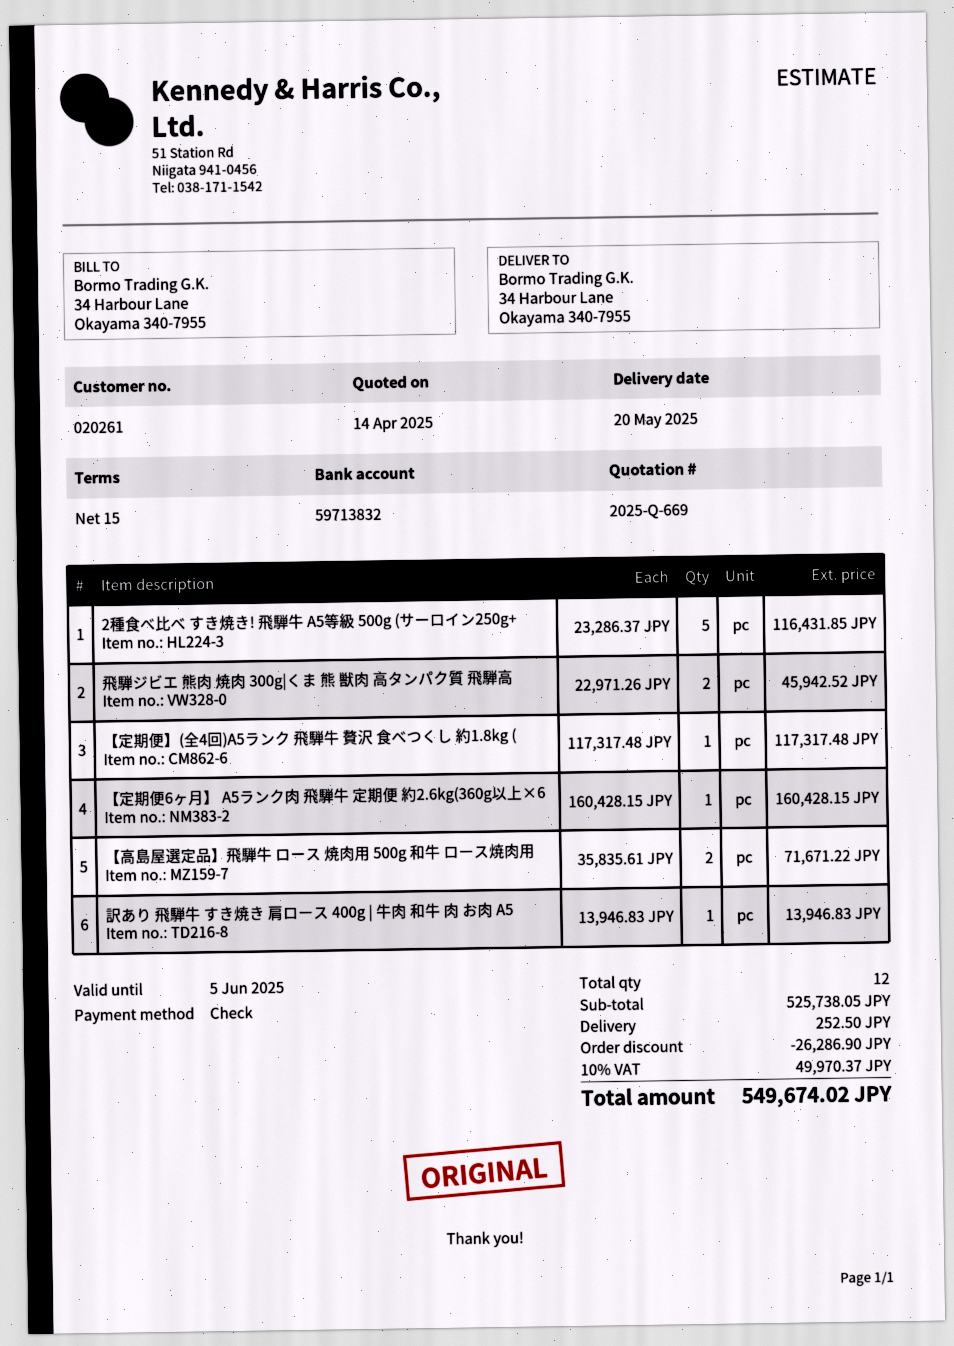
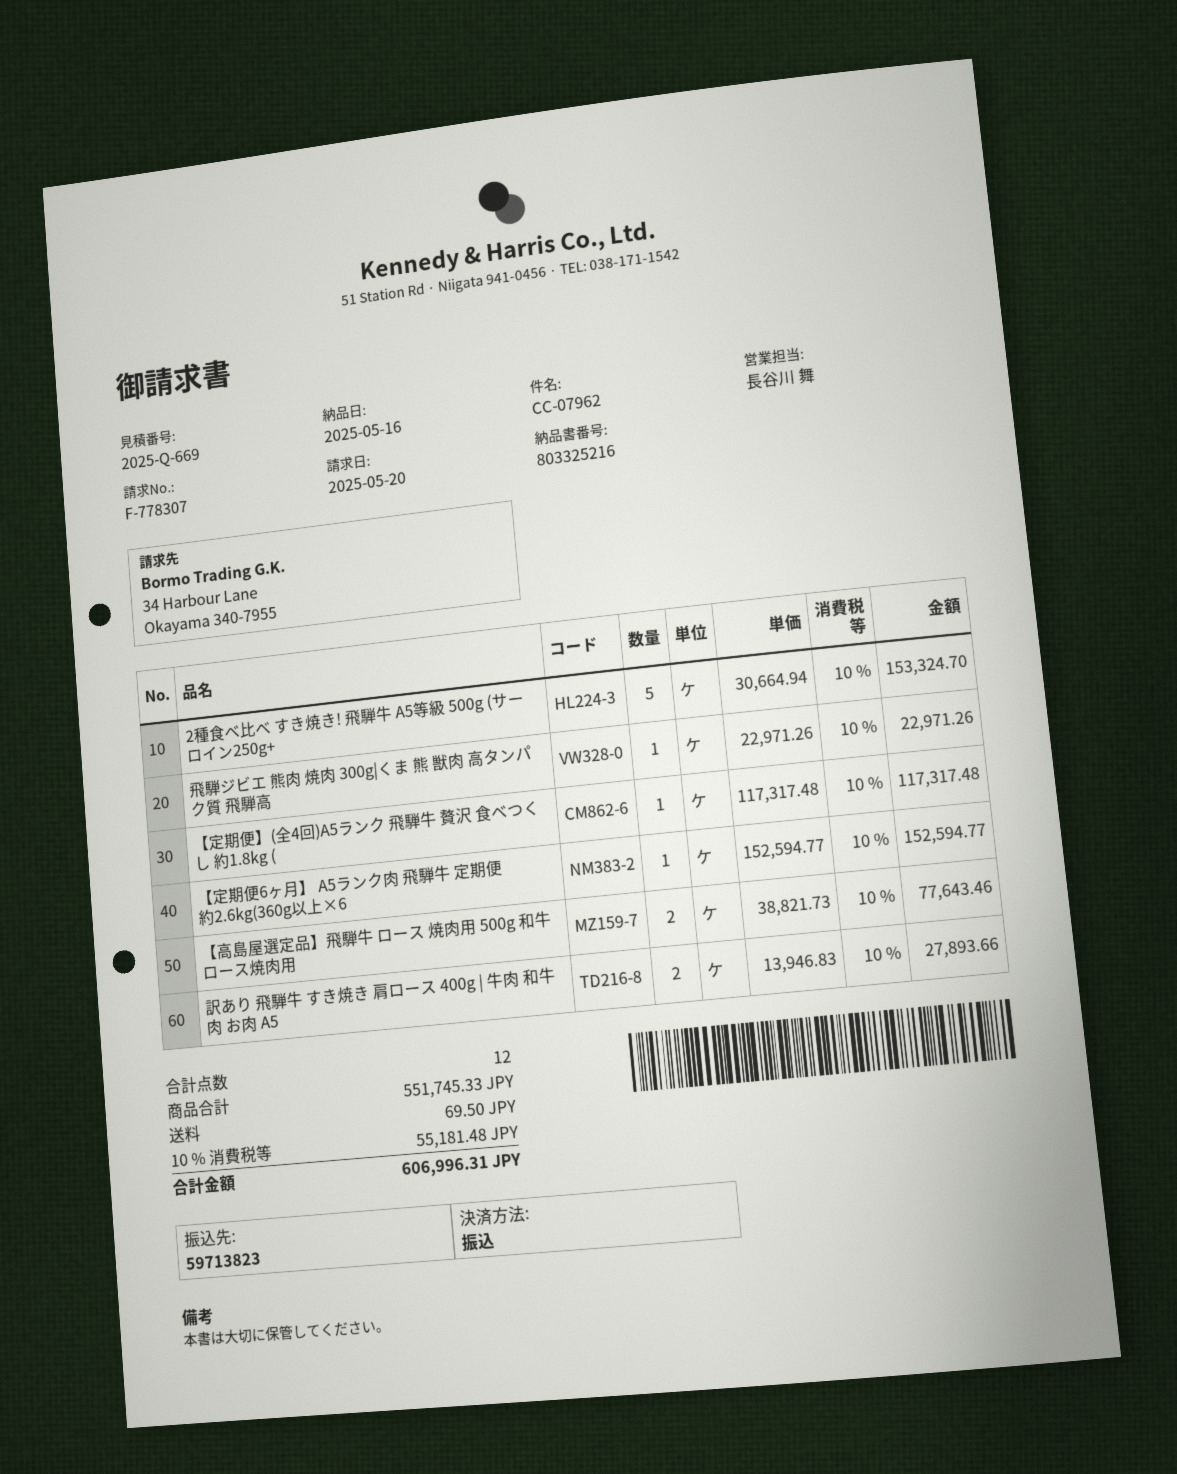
delivery date: 2025-05-20 -> 2025-05-16
payment method: cheque -> bank transfer
bank account: 59713832 -> 59713823
2種食べ比べ すき焼き! 飛騨牛 A5等級 500g (サーロイン250g+: 5 x 23286.37 = 116431.85 -> 5 x 30664.94 = 153324.70
飛騨ジビエ 熊肉 焼肉 300g|くま 熊 獣肉 高タンパク質 飛騨高: 2 x 22971.26 = 45942.52 -> 1 x 22971.26 = 22971.26
【定期便6ヶ月】 A5ランク肉 飛騨牛 定期便 約2.6kg(360g以上×6: 1 x 160428.15 = 160428.15 -> 1 x 152594.77 = 152594.77
【高島屋選定品】飛騨牛 ロース 焼肉用 500g 和牛 ロース焼肉用: 2 x 35835.61 = 71671.22 -> 2 x 38821.73 = 77643.46
訳あり 飛騨牛 すき焼き 肩ロース 400g | 牛肉 和牛 肉 お肉 A5: 1 x 13946.83 = 13946.83 -> 2 x 13946.83 = 27893.66
subtotal: 525738.05 -> 551745.33
discount: 26286.90 -> none
shipping: 252.50 -> 69.50
tax: 10% = 49970.37 -> 10% = 55181.48
total: 549674.02 -> 606996.31

